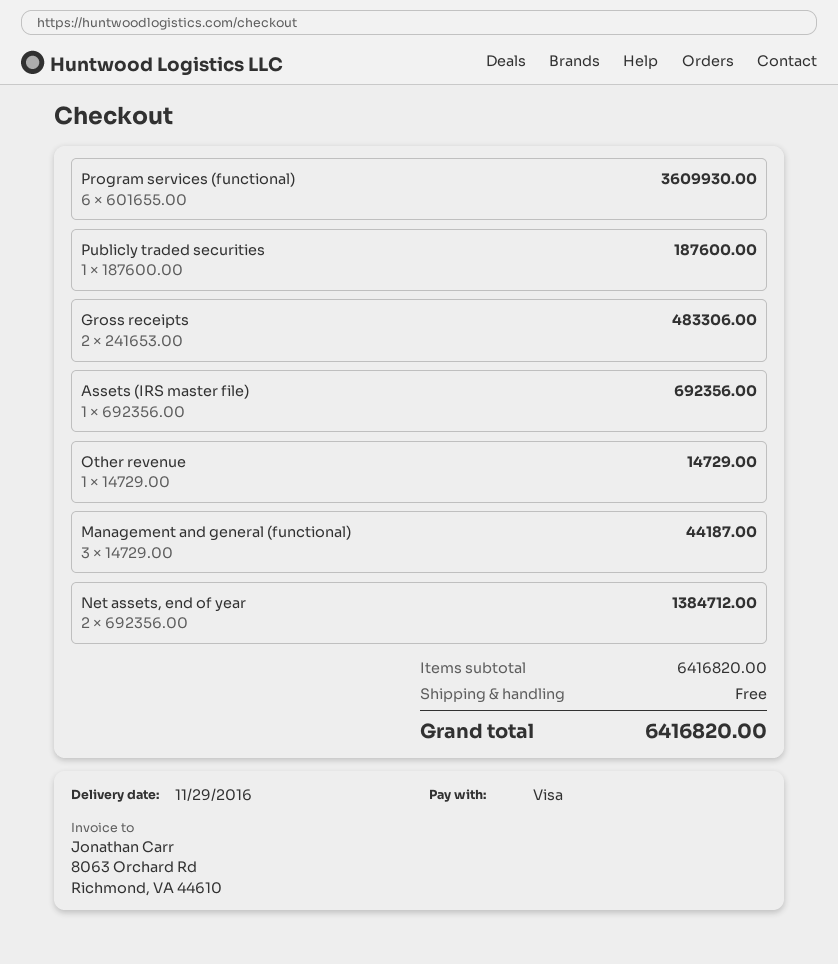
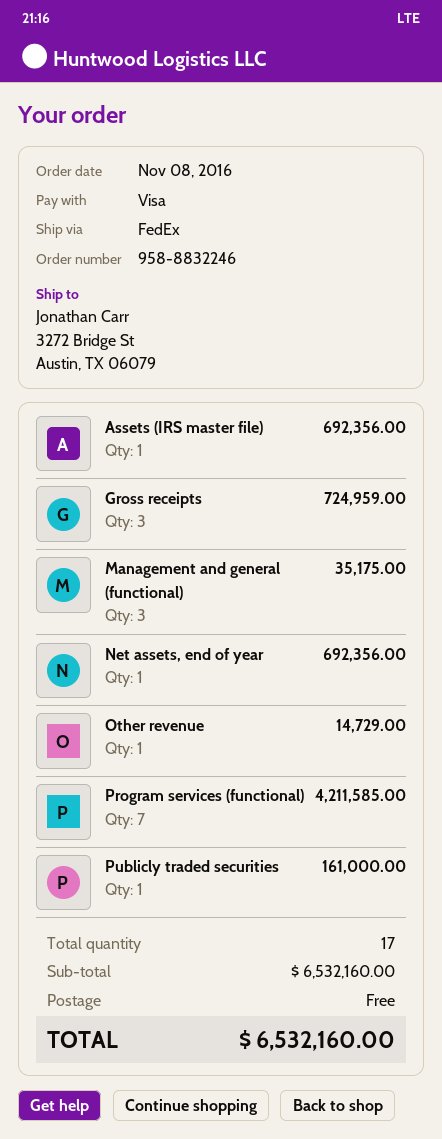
Program services (functional): 6 for 3609930.00 -> 7 for 4211585.00
Publicly traded securities: 1 for 187600.00 -> 1 for 161000.00
Gross receipts: 2 for 483306.00 -> 3 for 724959.00
Management and general (functional): 3 for 44187.00 -> 3 for 35175.00
Net assets, end of year: 2 for 1384712.00 -> 1 for 692356.00
subtotal: 6416820.00 -> 6532160.00
total: 6416820.00 -> 6532160.00

